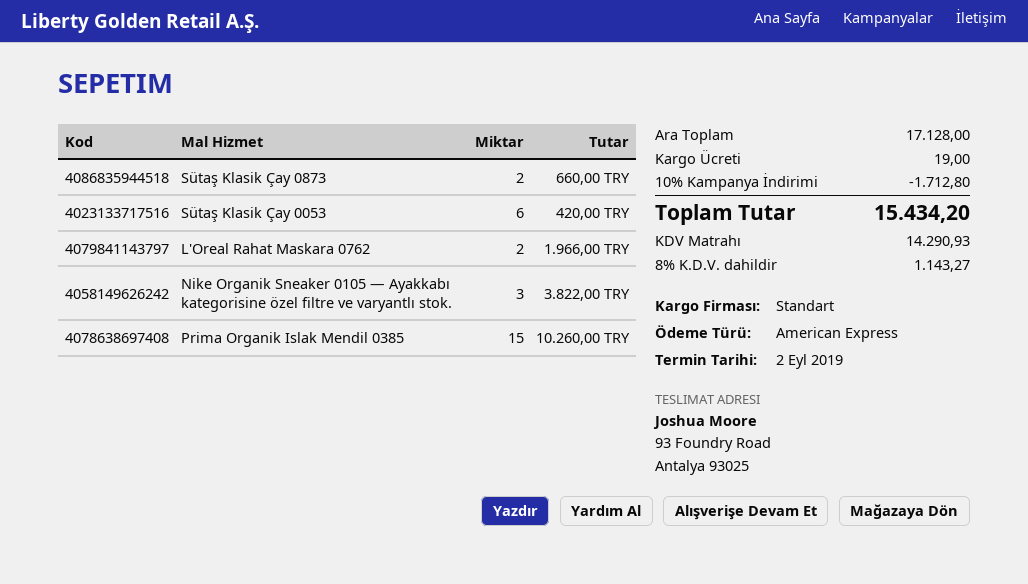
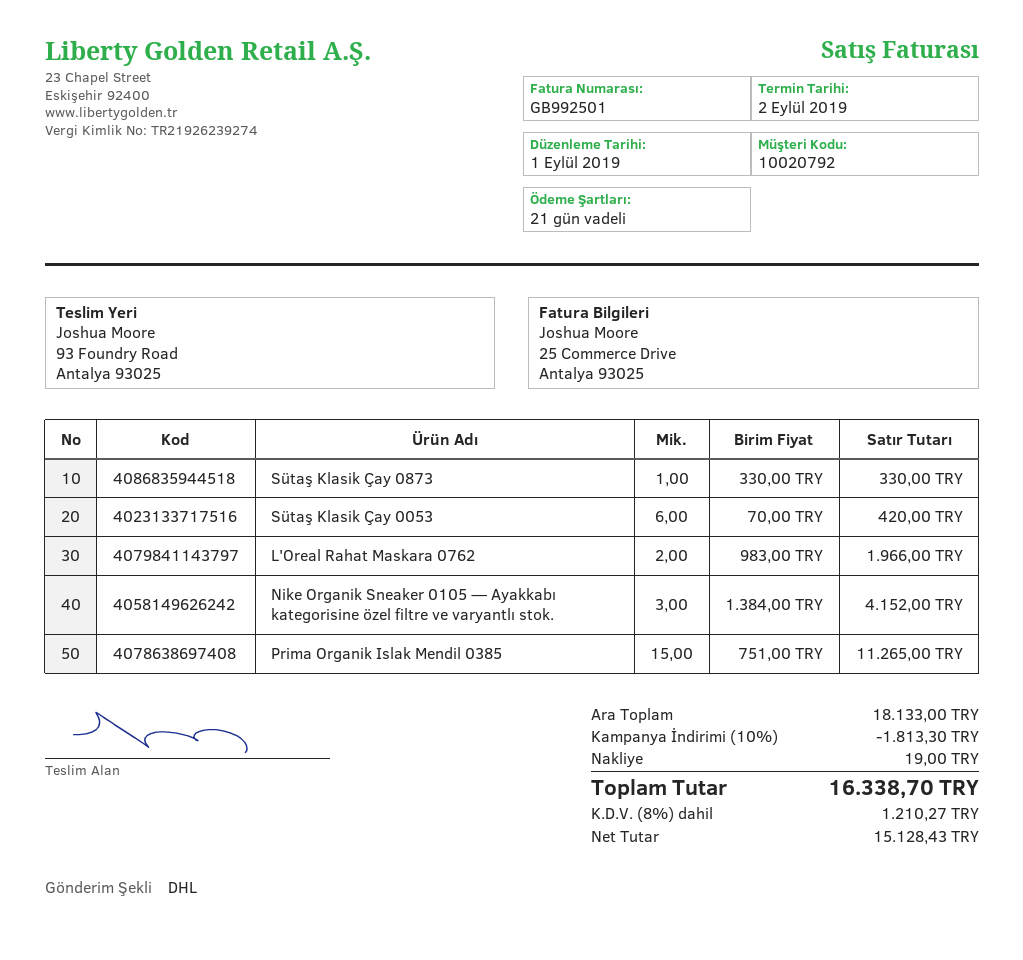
shipping method: standard -> DHL
Sütaş Klasik Çay 0873: 2 for 660.00 -> 1 for 330.00
Nike Organik Sneaker 0105 — Ayakkabı kategorisine özel filtre ve varyantlı stok.: 3 for 3822.00 -> 3 for 4152.00
Prima Organik Islak Mendil 0385: 15 for 10260.00 -> 15 for 11265.00
subtotal: 17128.00 -> 18133.00
discount: 10% = 1712.80 -> 10% = 1813.30
net: 14290.93 -> 15128.43
tax: 8% = 1143.27 -> 8% = 1210.27
total: 15434.20 -> 16338.70

